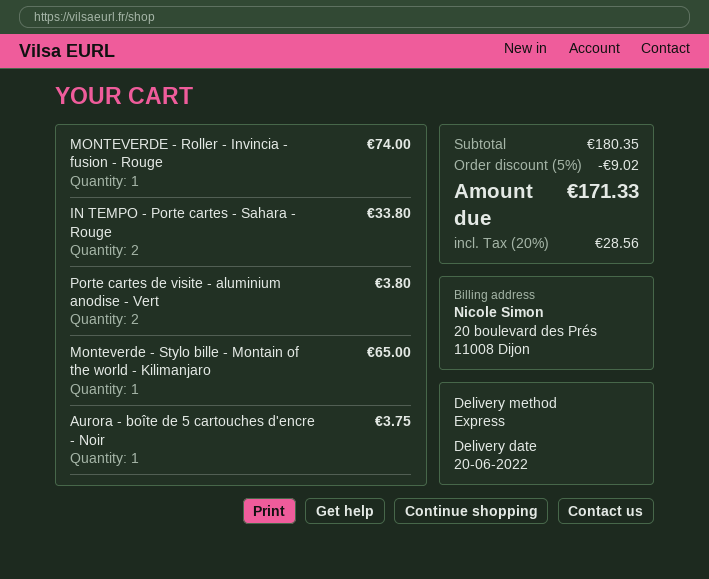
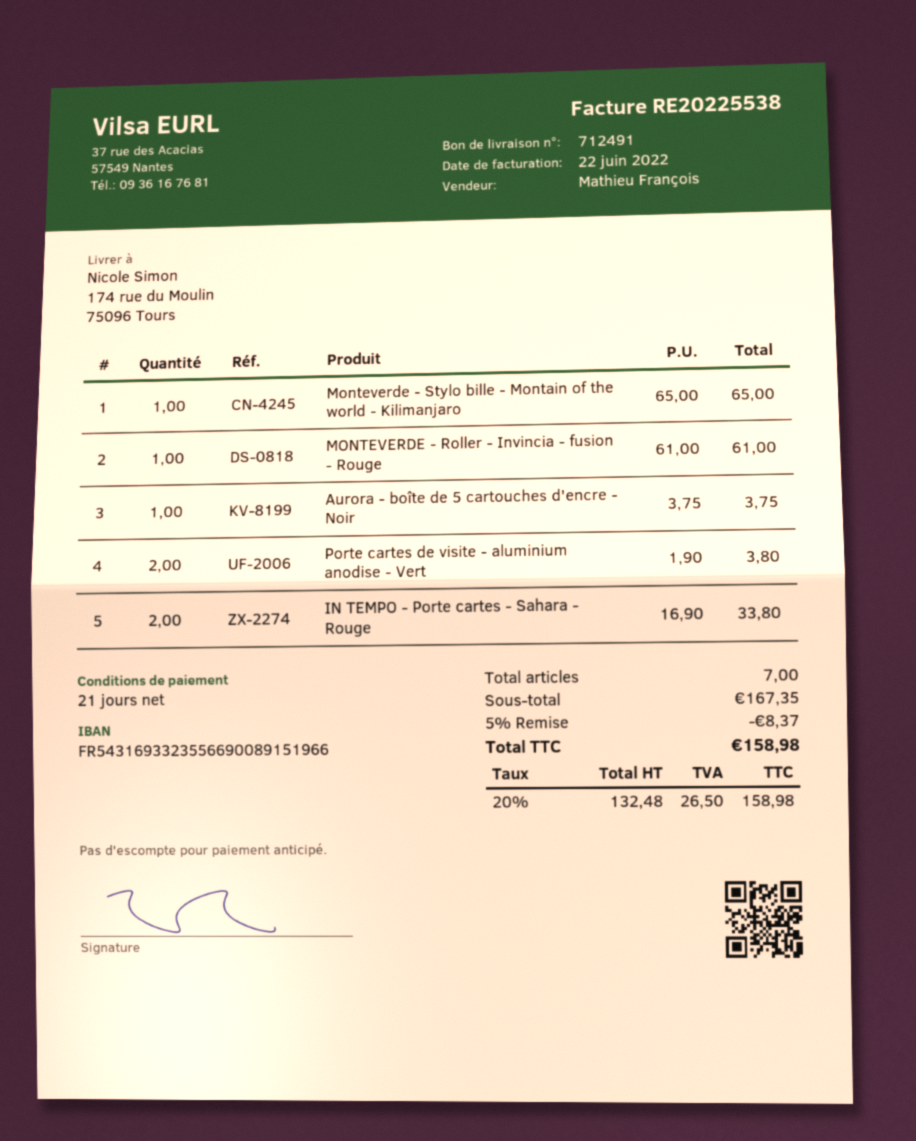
MONTEVERDE - Roller - Invincia - fusion - Rouge: 1 for 74.00 -> 1 for 61.00
subtotal: 180.35 -> 167.35
discount: 5% = 9.02 -> 5% = 8.37
tax: 20% = 28.56 -> 20% = 26.50
total: 171.33 -> 158.98

